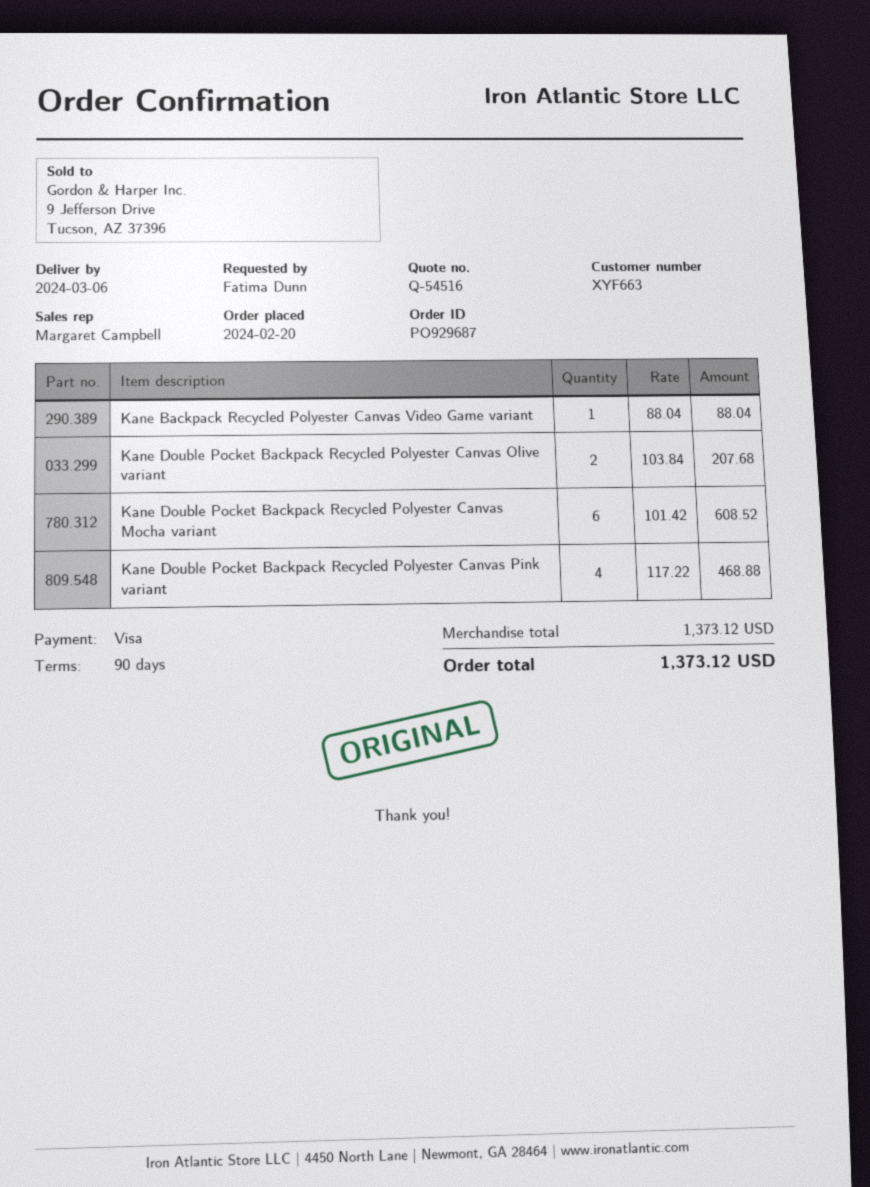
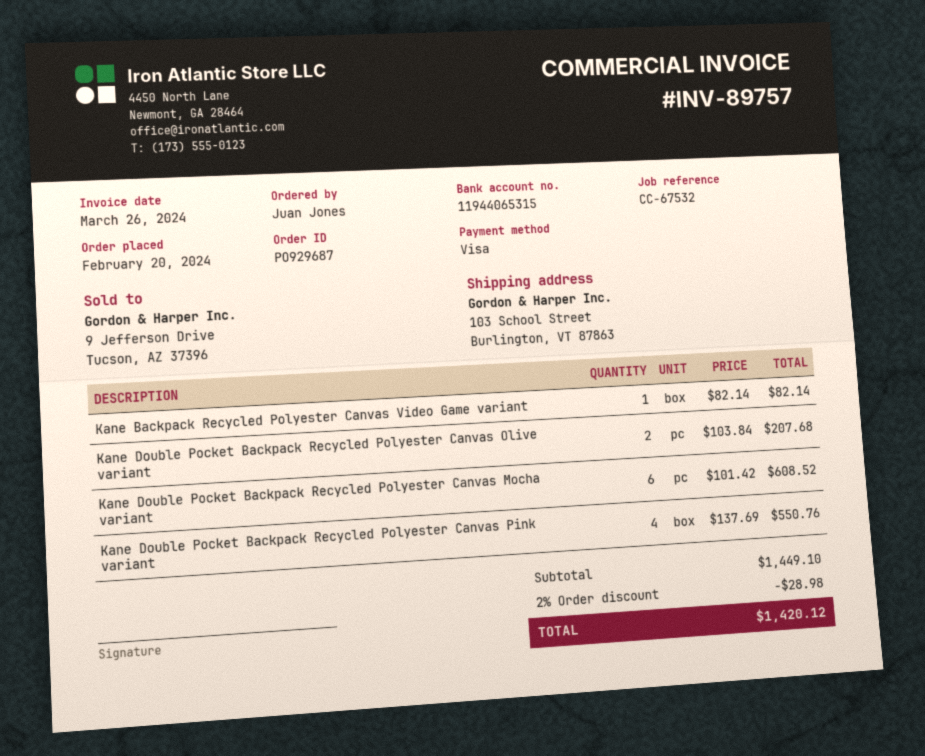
ordered by: Fatima Dunn -> Juan Jones
Kane Backpack Recycled Polyester Canvas Video Game variant: 1 x 88.04 = 88.04 -> 1 x 82.14 = 82.14
Kane Double Pocket Backpack Recycled Polyester Canvas Pink variant: 4 x 117.22 = 468.88 -> 4 x 137.69 = 550.76
subtotal: 1373.12 -> 1449.10
discount: none -> 2% = 28.98
total: 1373.12 -> 1420.12

